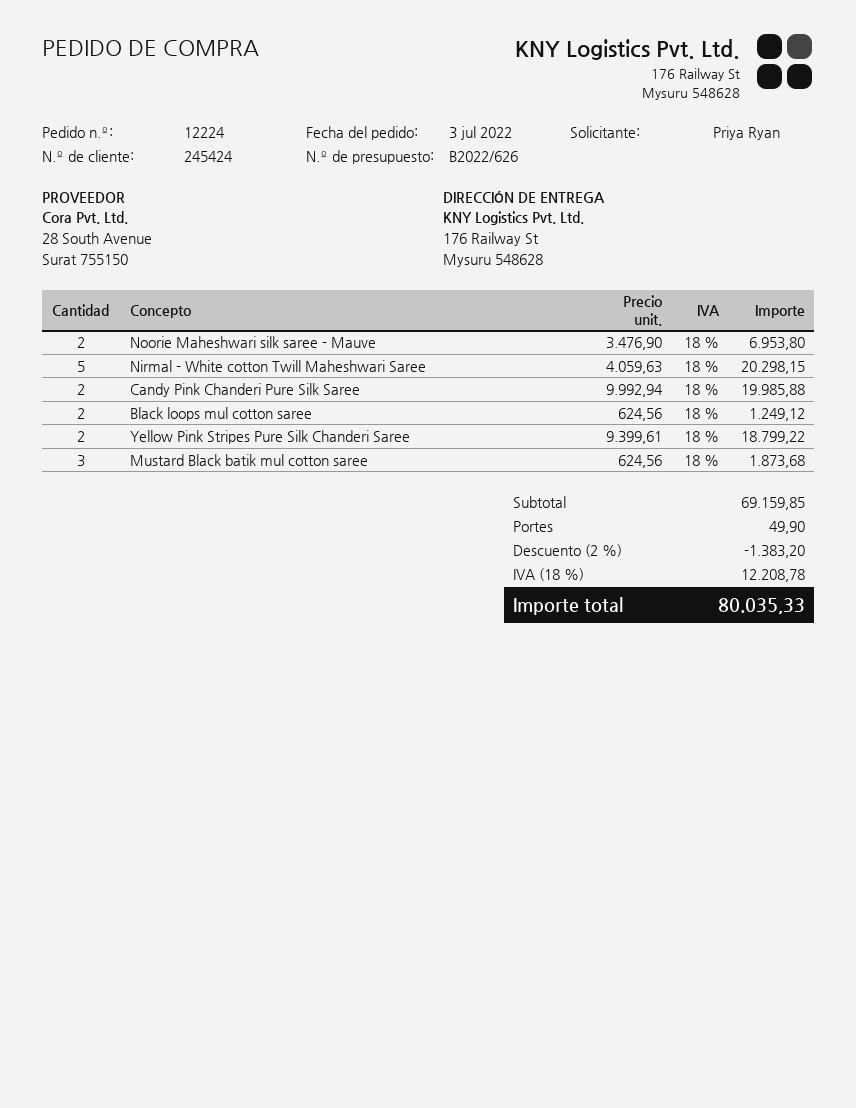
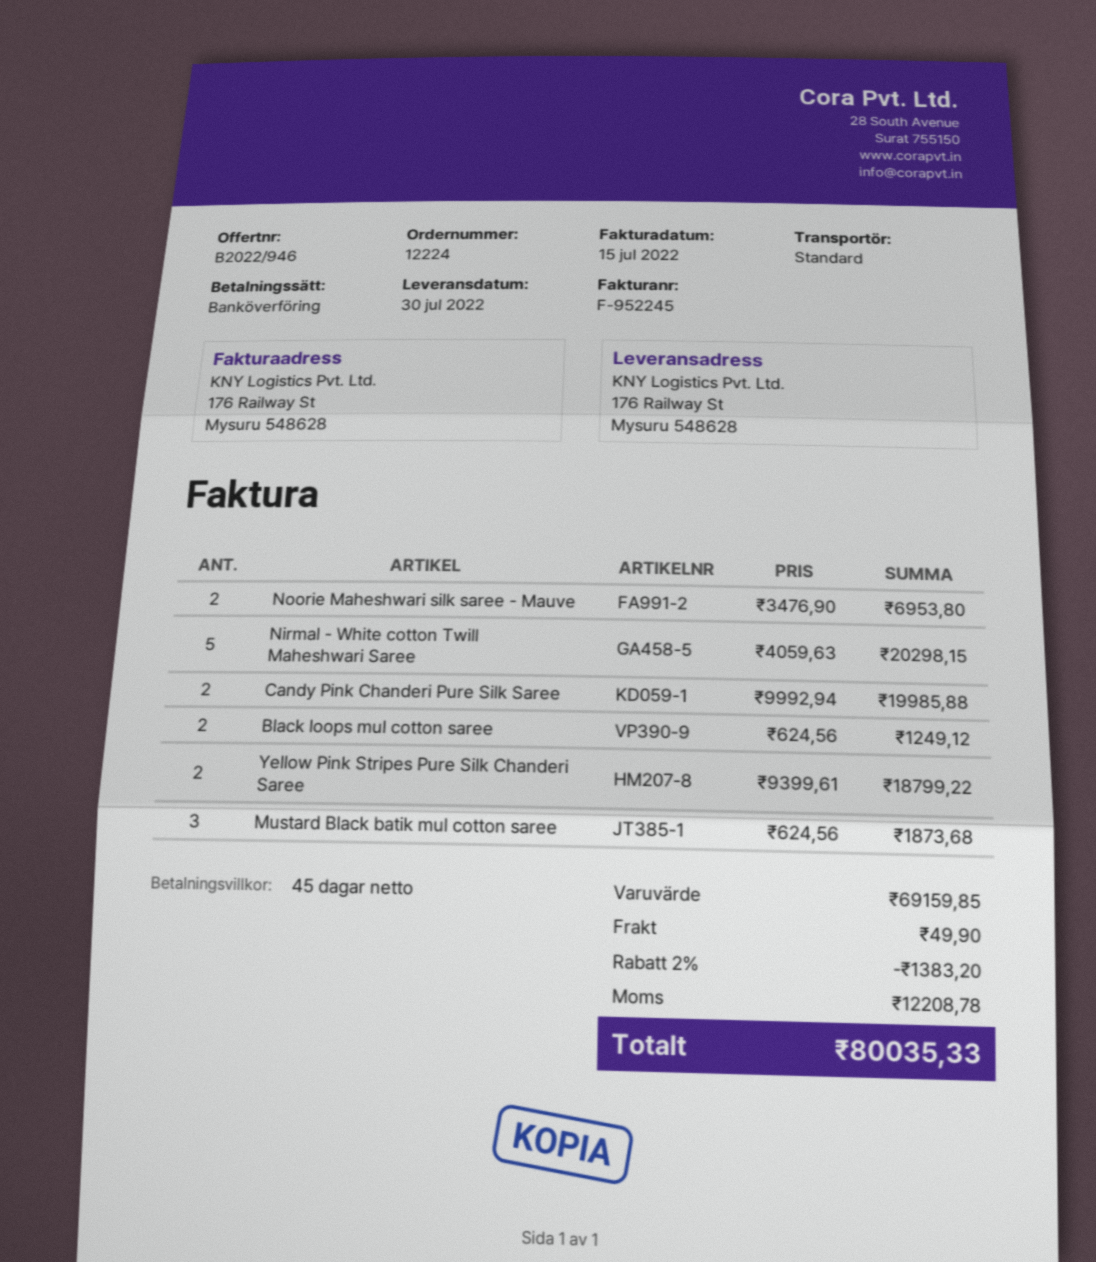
quote number: B2022/626 -> B2022/946

